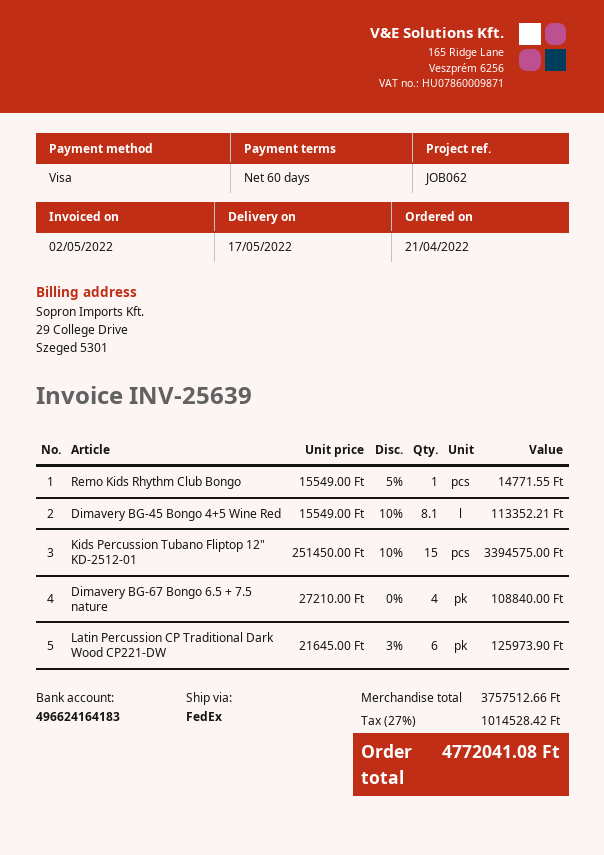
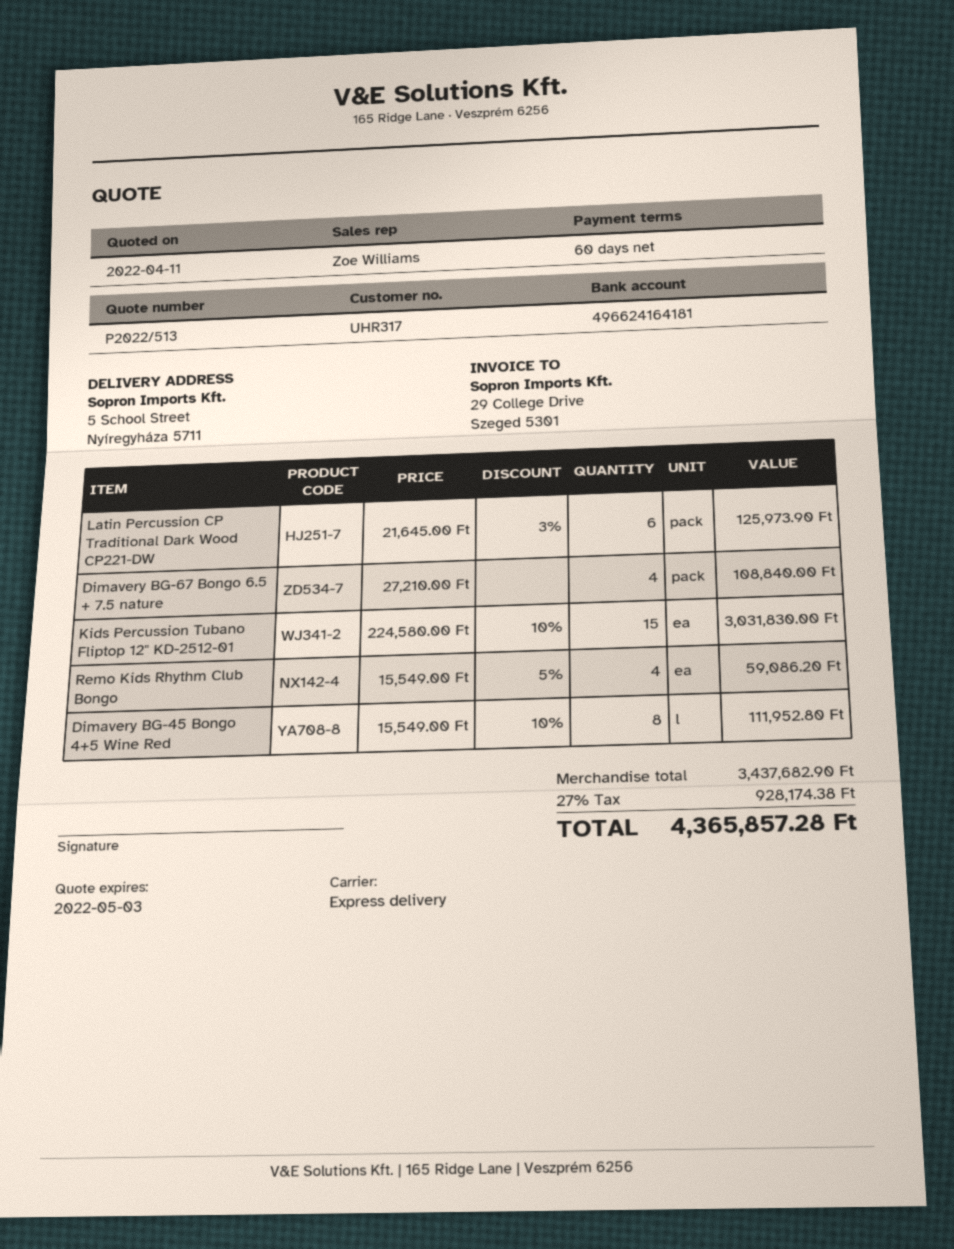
bank account: 496624164183 -> 496624164181
shipping method: FedEx -> express
Remo Kids Rhythm Club Bongo: 1 x 15549.00 - 5% = 14771.55 -> 4 x 15549.00 - 5% = 59086.20
Dimavery BG-45 Bongo 4+5 Wine Red: 8.1 x 15549.00 - 10% = 113352.21 -> 8 x 15549.00 - 10% = 111952.80
Kids Percussion Tubano Fliptop 12" KD-2512-01: 15 x 251450.00 - 10% = 3394575.00 -> 15 x 224580.00 - 10% = 3031830.00
subtotal: 3757512.66 -> 3437682.90
tax: 27% = 1014528.42 -> 27% = 928174.38
total: 4772041.08 -> 4365857.28

